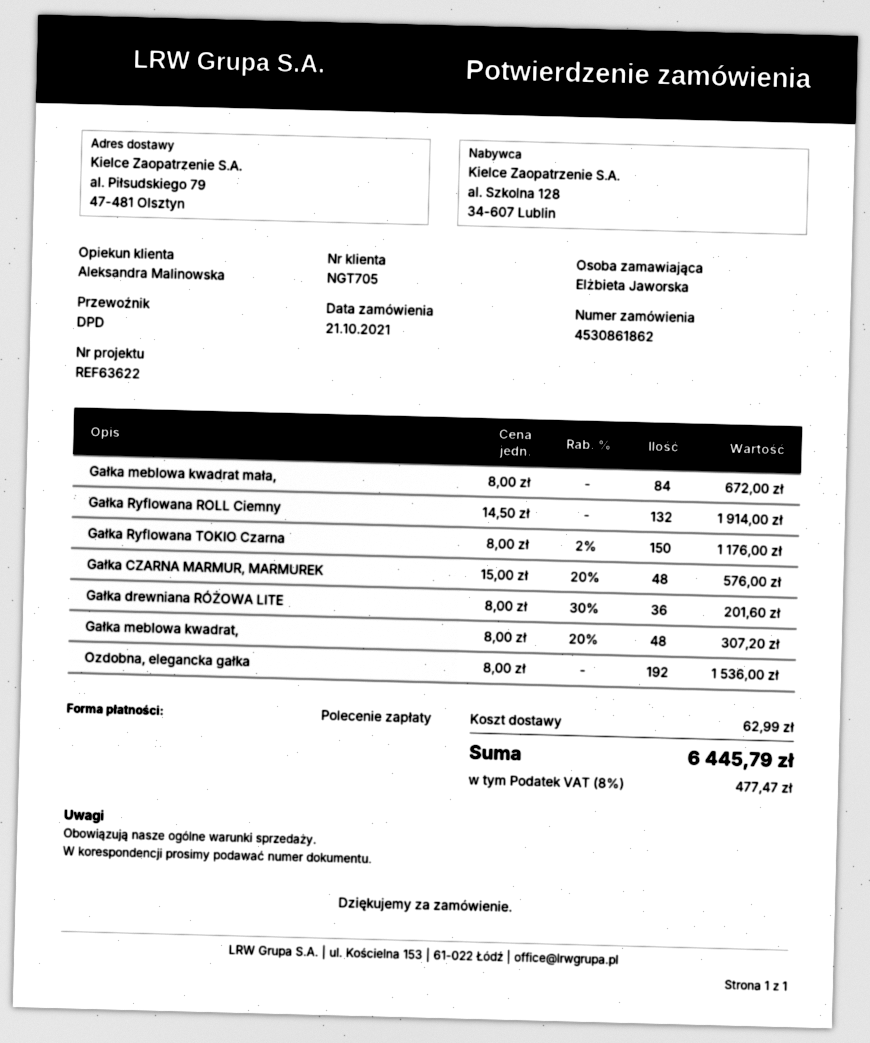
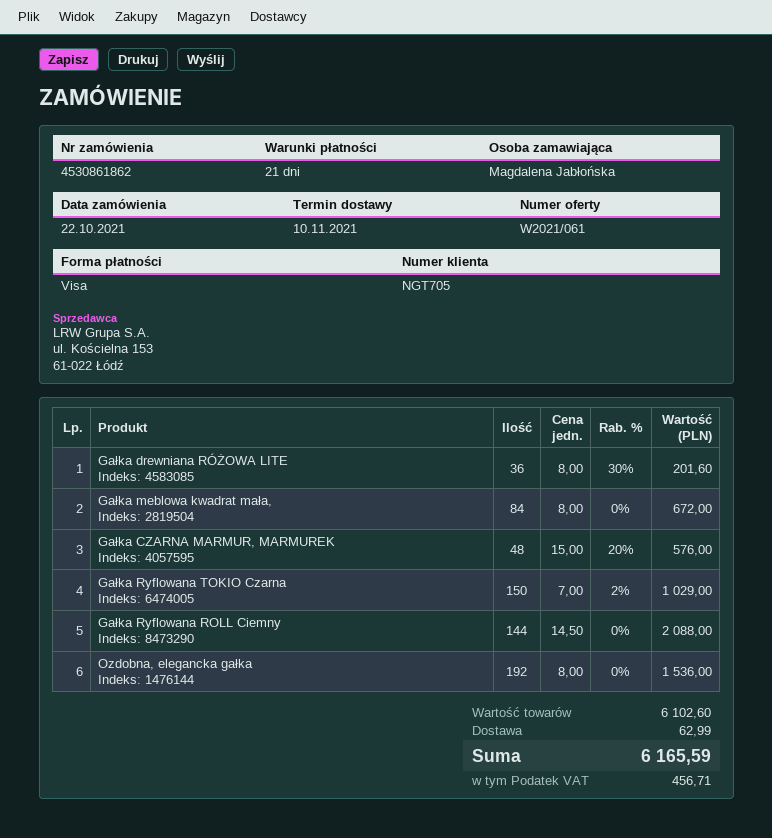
order date: 2021-10-21 -> 2021-10-22
ordered by: Elżbieta Jaworska -> Magdalena Jabłońska
payment method: direct debit -> Visa
Gałka Ryflowana ROLL Ciemny: 132 x 14.50 = 1914.00 -> 144 x 14.50 = 2088.00
Gałka Ryflowana TOKIO Czarna: 150 x 8.00 - 2% = 1176.00 -> 150 x 7.00 - 2% = 1029.00
Gałka meblowa kwadrat,: 48 x 8.00 - 20% = 307.20 -> none
tax: 477.47 -> 456.71
total: 6445.79 -> 6165.59

